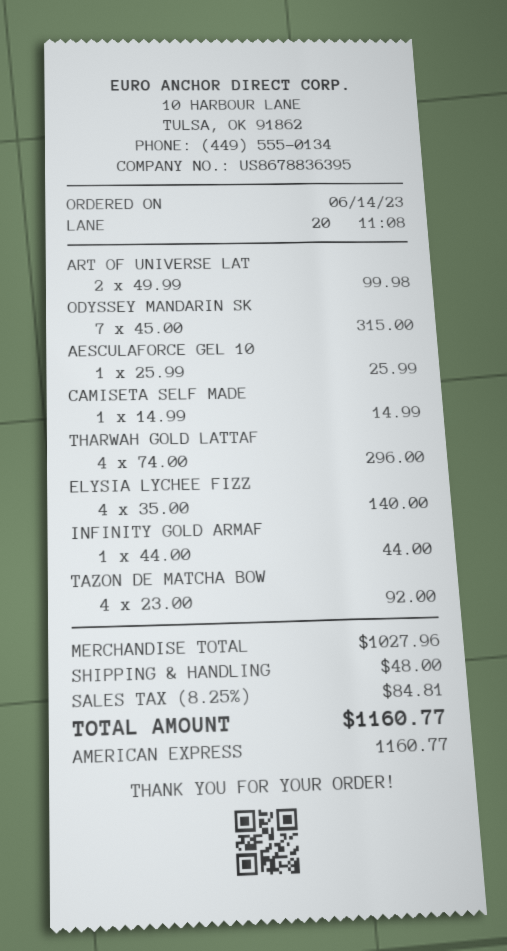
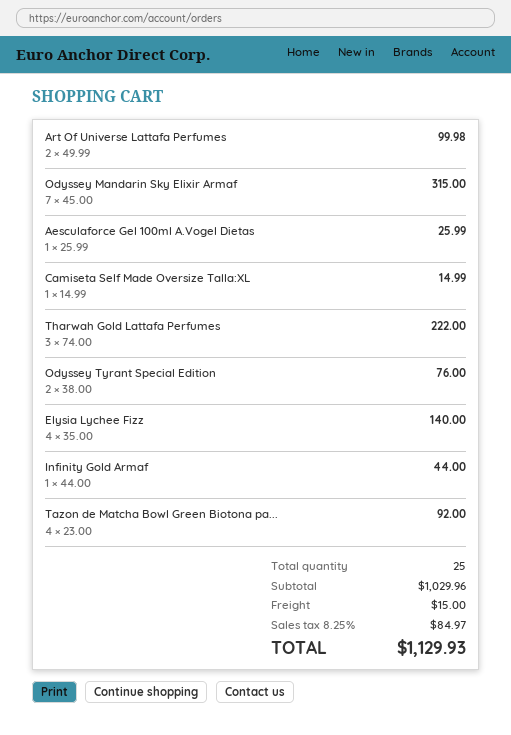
THARWAH GOLD LATTAF: 4 x 74.00 = 296.00 -> 3 x 74.00 = 222.00
Odyssey Tyrant Special Edition: none -> 2 x 38.00 = 76.00
subtotal: 1027.96 -> 1029.96
shipping: 48.00 -> 15.00
tax: 8.25% = 84.81 -> 8.25% = 84.97
total: 1160.77 -> 1129.93

